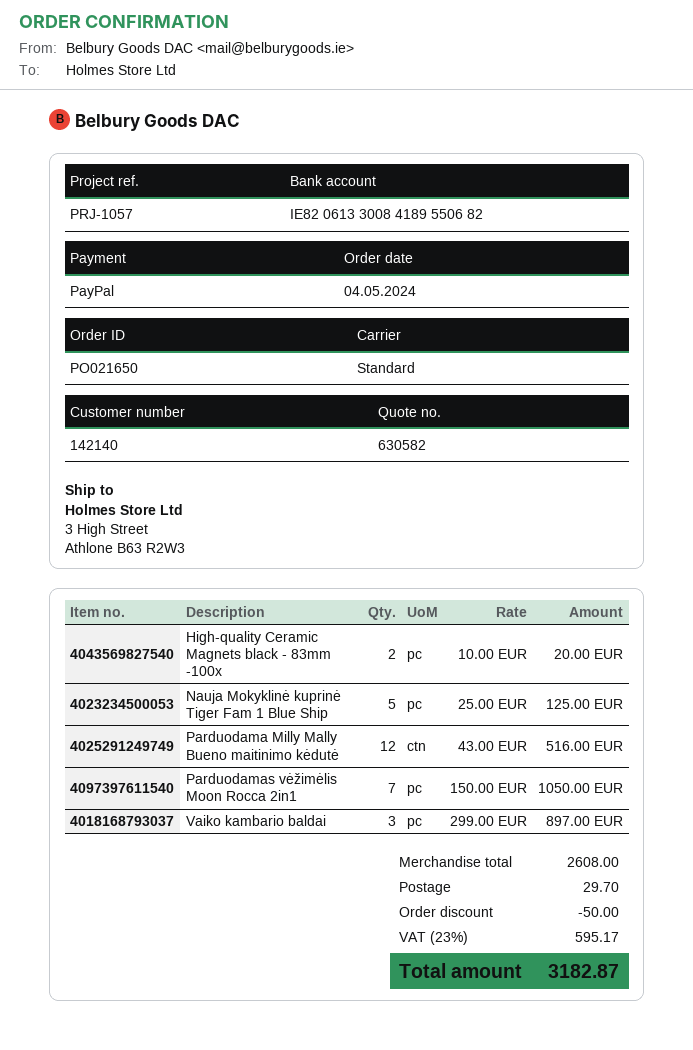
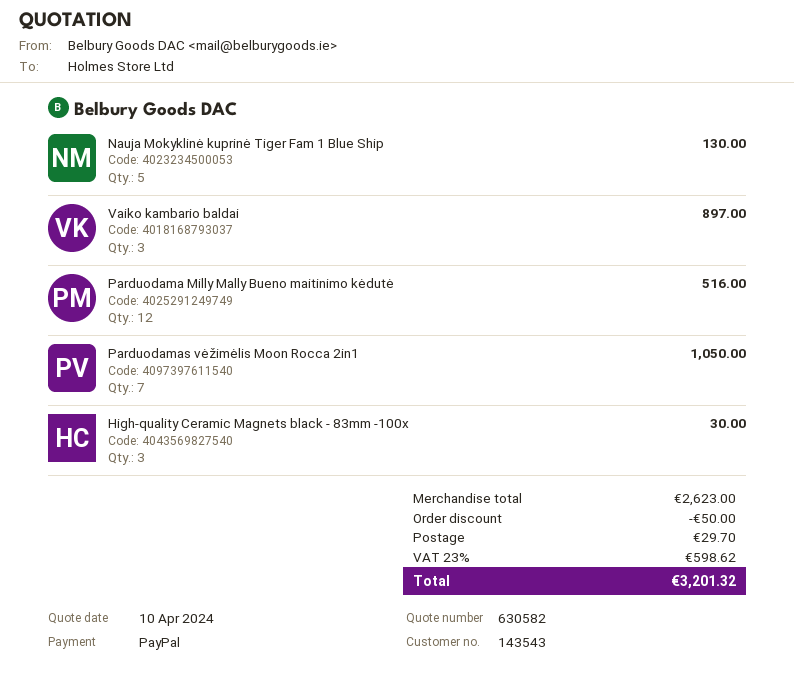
customer number: 142140 -> 143543
High-quality Ceramic Magnets black - 83mm -100x: 2 for 20.00 -> 3 for 30.00
Nauja Mokyklinė kuprinė Tiger Fam 1 Blue Ship: 5 for 125.00 -> 5 for 130.00
subtotal: 2608.00 -> 2623.00
tax: 23% = 595.17 -> 23% = 598.62
total: 3182.87 -> 3201.32

